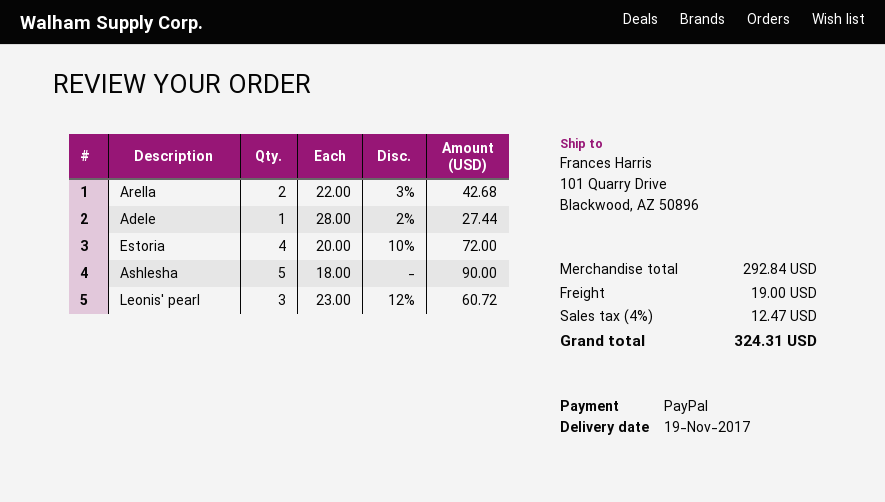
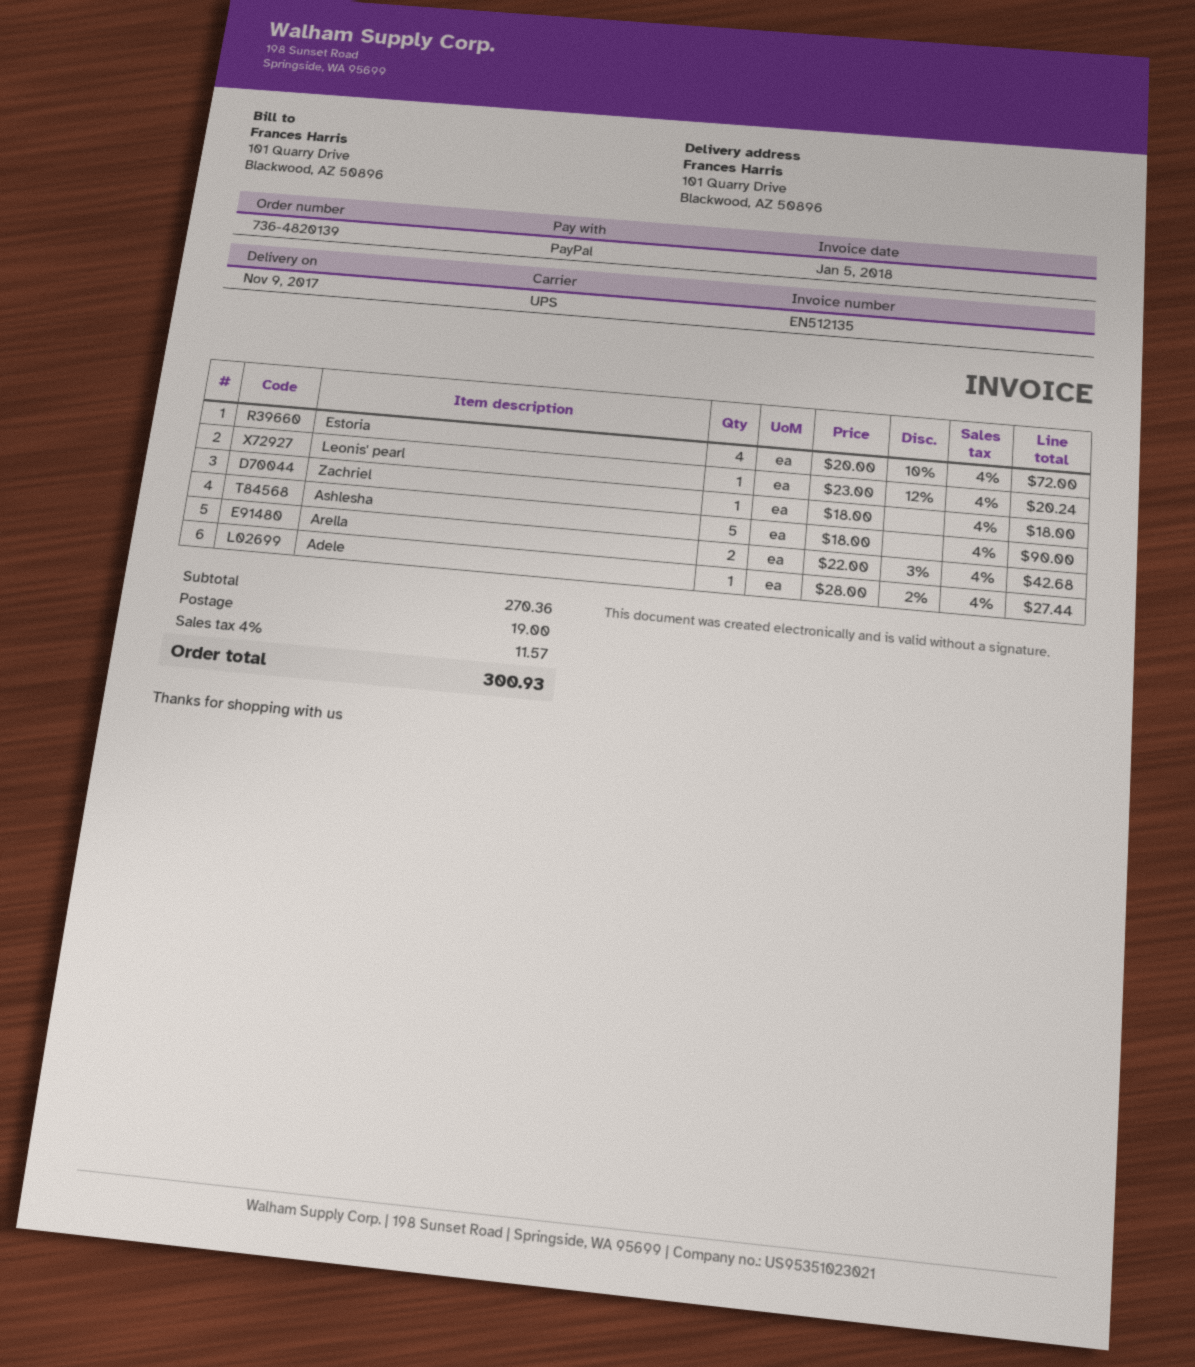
delivery date: 2017-11-19 -> 2017-11-09
Leonis' pearl: 3 x 23.00 - 12% = 60.72 -> 1 x 23.00 - 12% = 20.24
Zachriel: none -> 1 x 18.00 = 18.00
subtotal: 292.84 -> 270.36
tax: 4% = 12.47 -> 4% = 11.57
total: 324.31 -> 300.93

